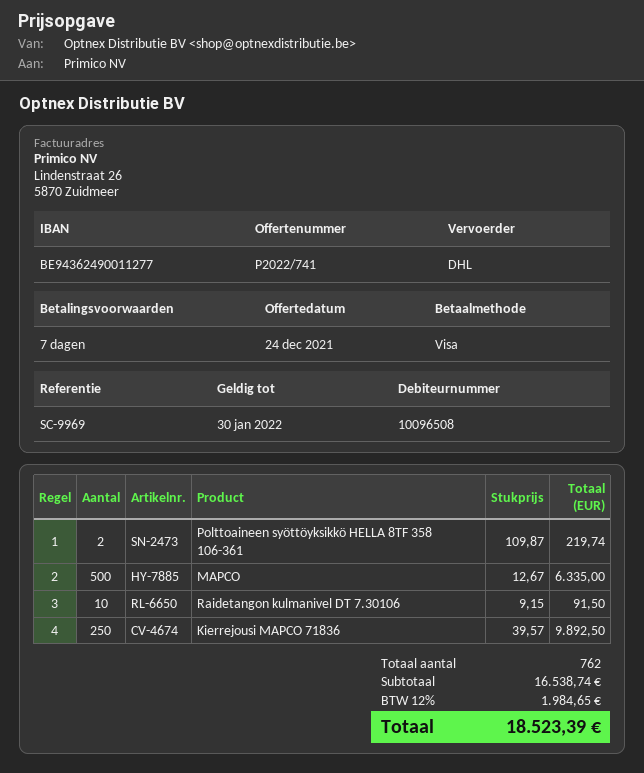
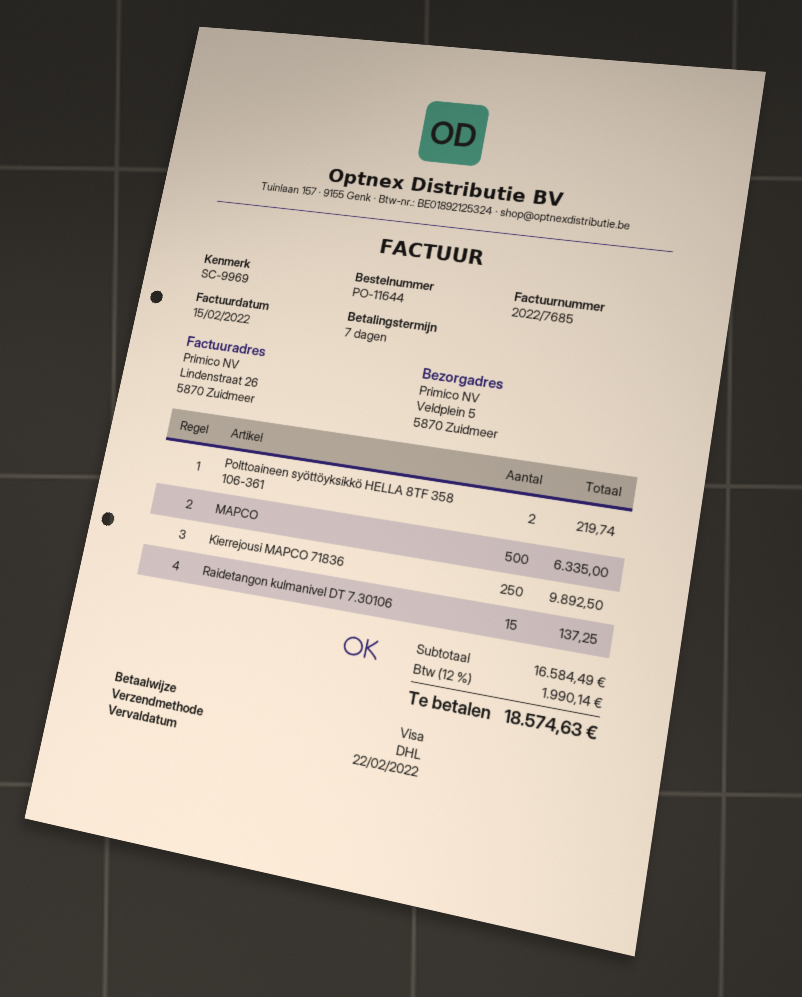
Raidetangon kulmanivel DT 7.30106: 10 for 91.50 -> 15 for 137.25
subtotal: 16538.74 -> 16584.49
tax: 12% = 1984.65 -> 12% = 1990.14
total: 18523.39 -> 18574.63

